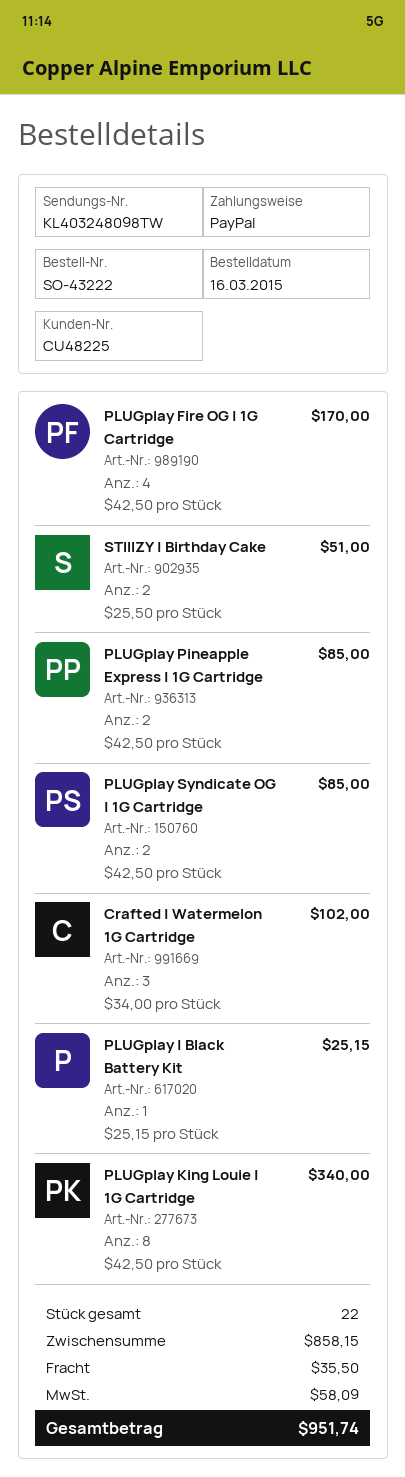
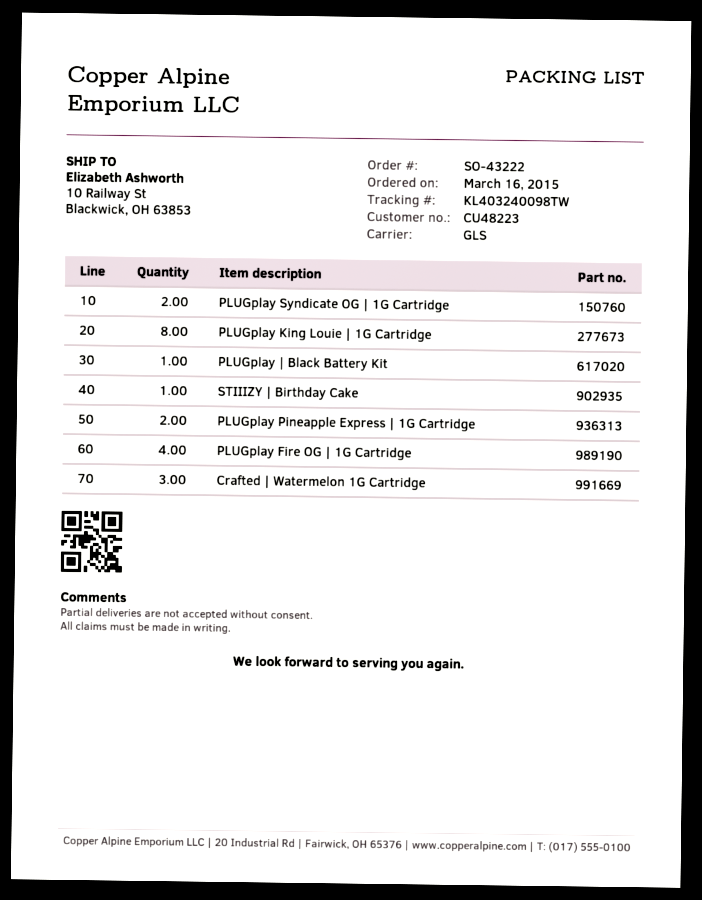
customer number: CU48225 -> CU48223
tracking number: KL403248098TW -> KL403240098TW
STIIIZY | Birthday Cake: 2 -> 1

